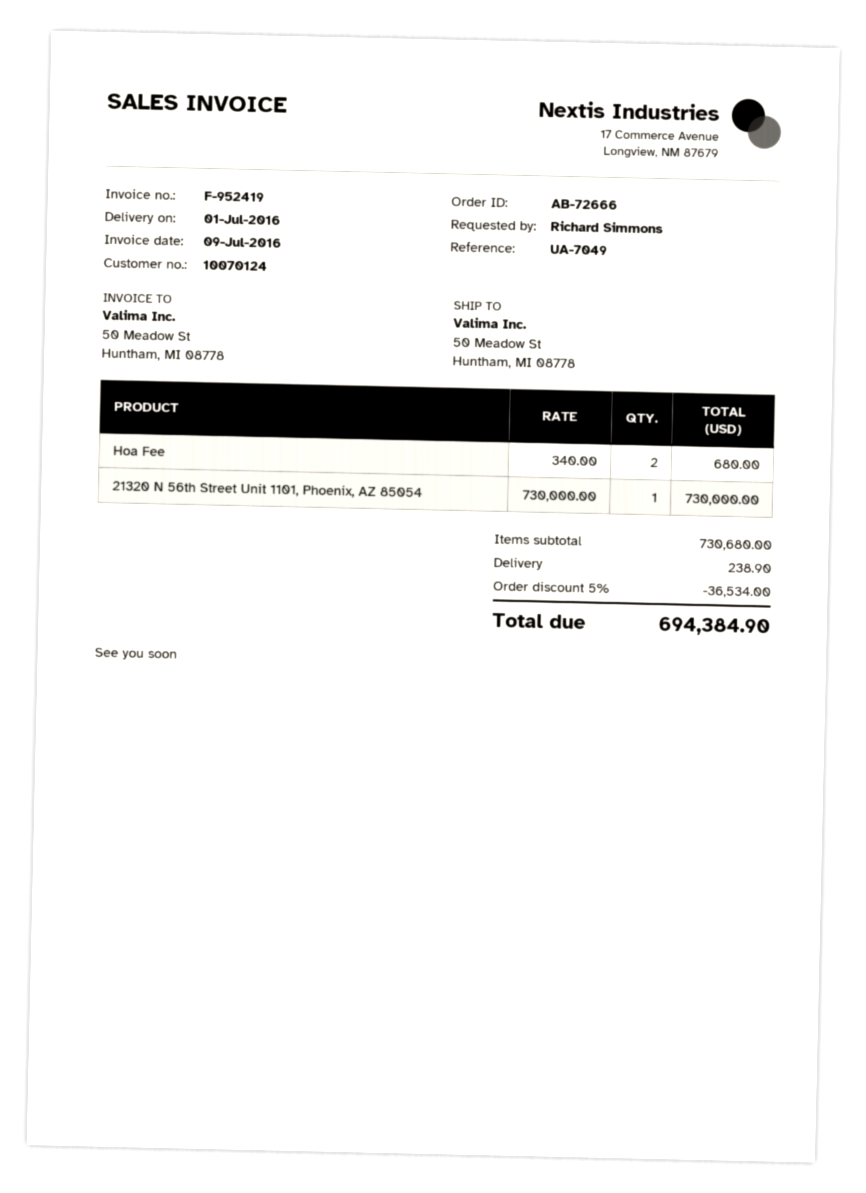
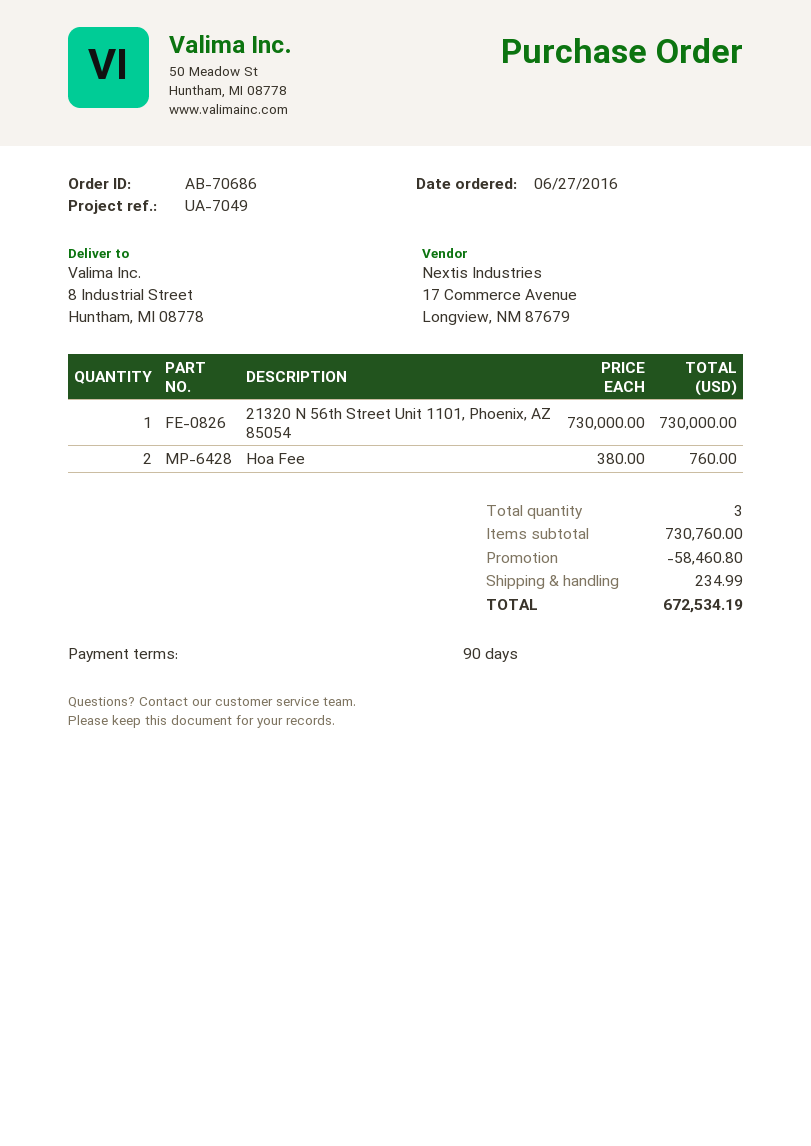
order number: AB-72666 -> AB-70686
ship to: 50 Meadow St, Huntham, MI 08778 -> 8 Industrial Street, Huntham, MI 08778
Hoa Fee: 2 x 340.00 = 680.00 -> 2 x 380.00 = 760.00
subtotal: 730680.00 -> 730760.00
discount: 36534.00 -> 58460.80
shipping: 238.90 -> 234.99
total: 694384.90 -> 672534.19

